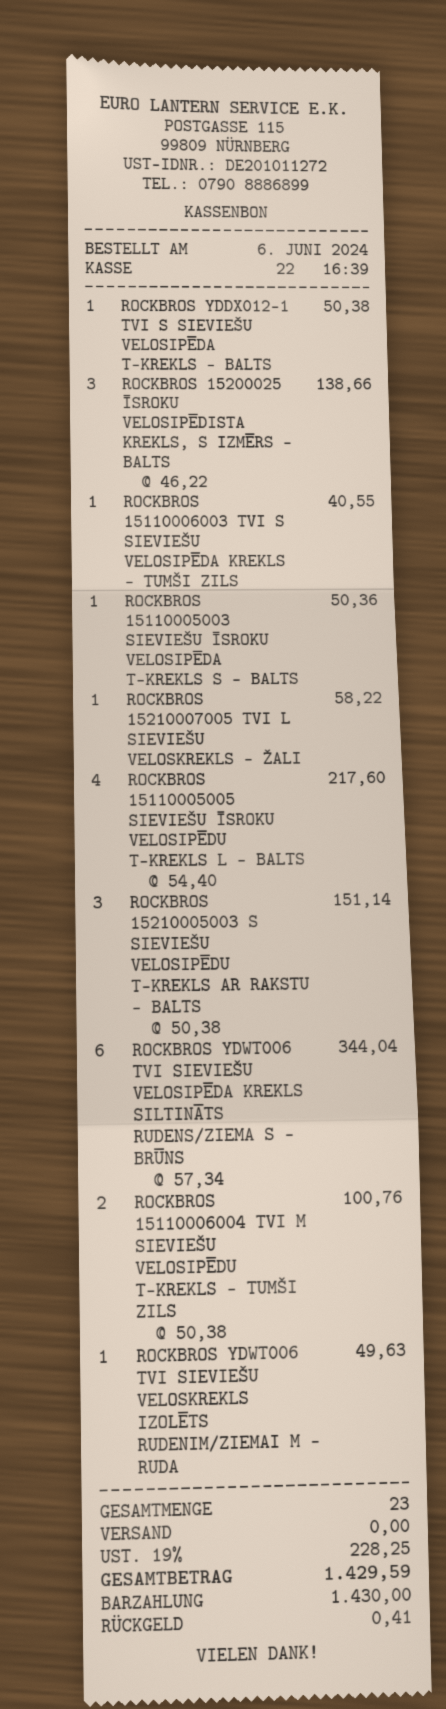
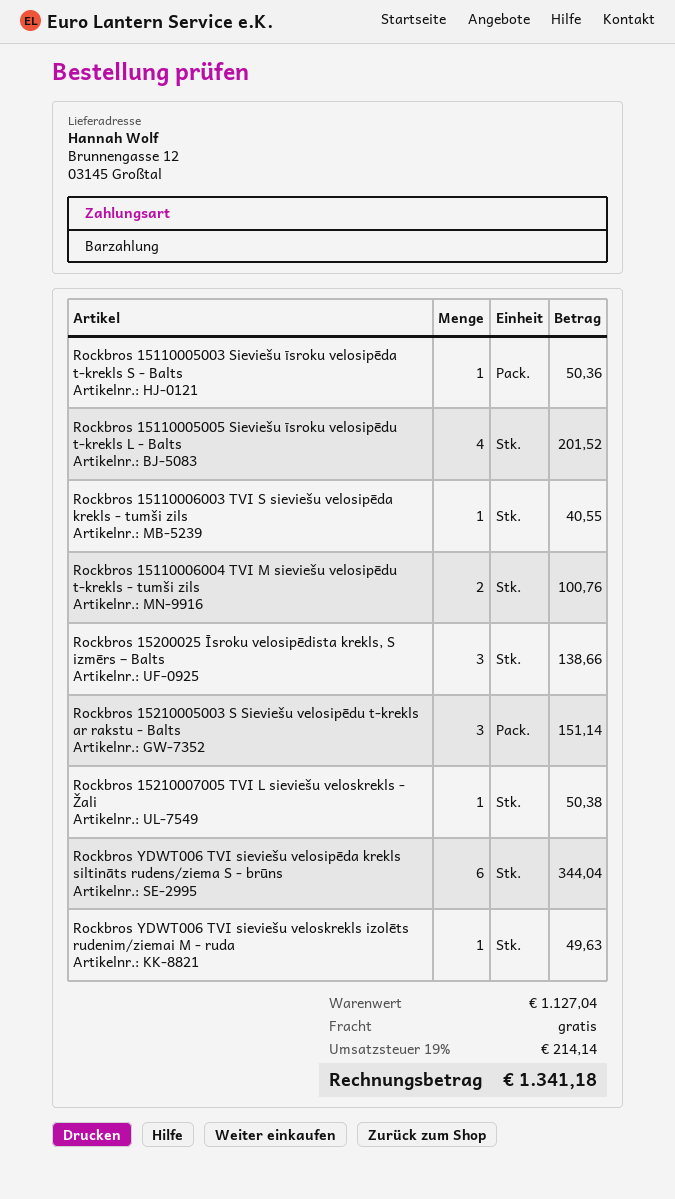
ROCKBROS YDDX012-1 TVI S SIEVIEŠU VELOSIPĒDA T-KREKLS - BALTS: 1 for 50.38 -> none
ROCKBROS 15210007005 TVI L SIEVIEŠU VELOSKREKLS - ŽALI: 1 for 58.22 -> 1 for 50.38
ROCKBROS 15110005005 SIEVIEŠU ĪSROKU VELOSIPĒDU T-KREKLS L - BALTS: 4 for 217.60 -> 4 for 201.52
tax: 19% = 228.25 -> 19% = 214.14
total: 1429.59 -> 1341.18

